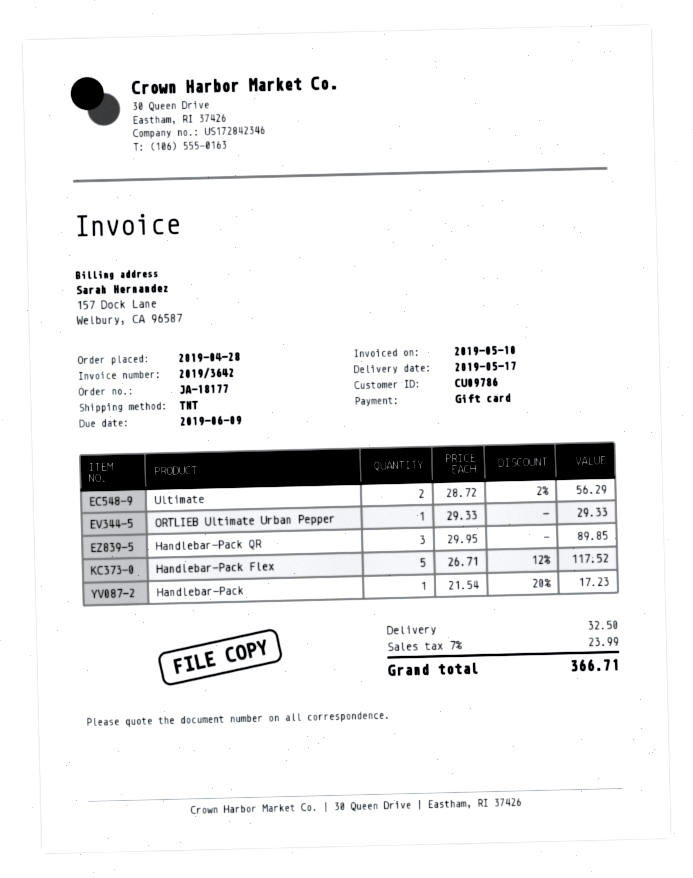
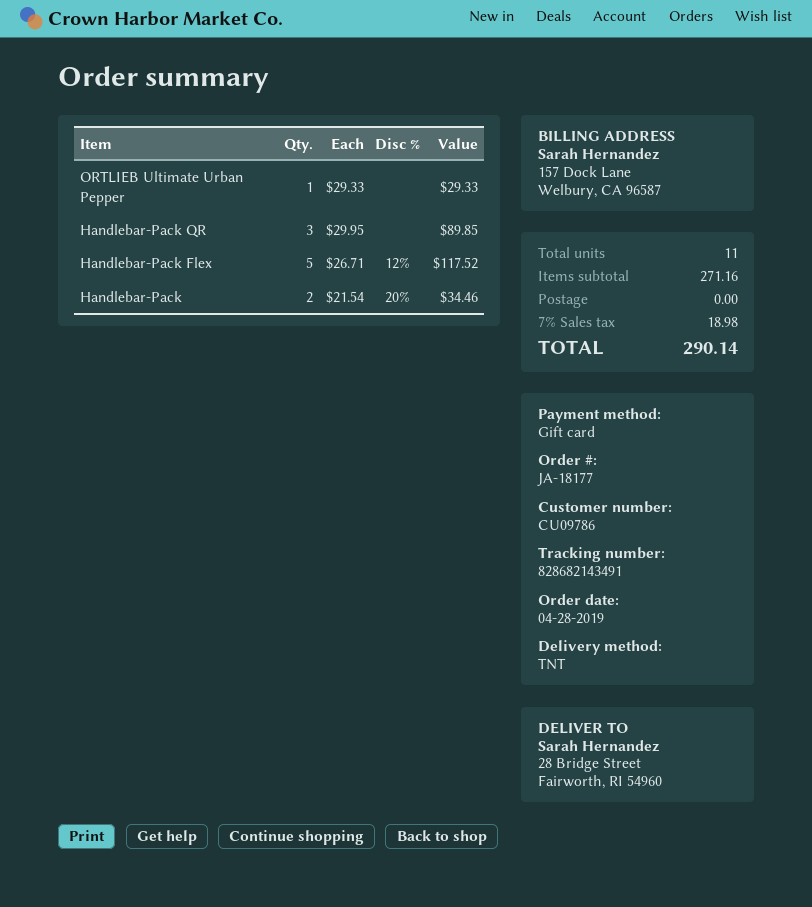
Ultimate: 2 x 28.72 - 2% = 56.29 -> none
Handlebar-Pack: 1 x 21.54 - 20% = 17.23 -> 2 x 21.54 - 20% = 34.46
shipping: 32.50 -> 0.00
tax: 7% = 23.99 -> 7% = 18.98
total: 366.71 -> 290.14

